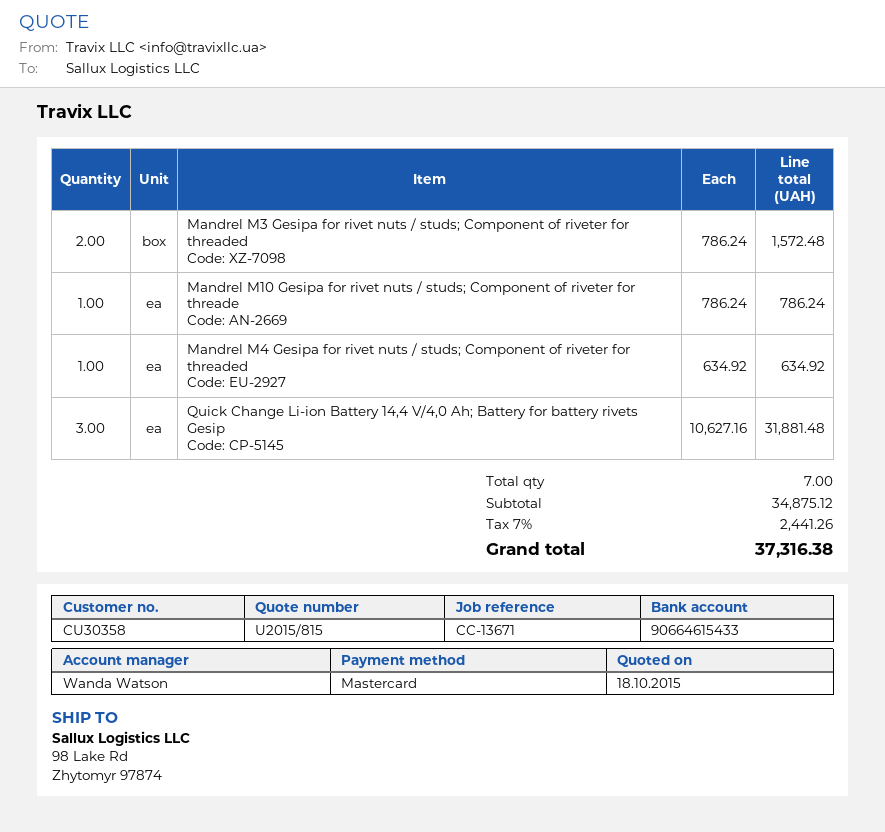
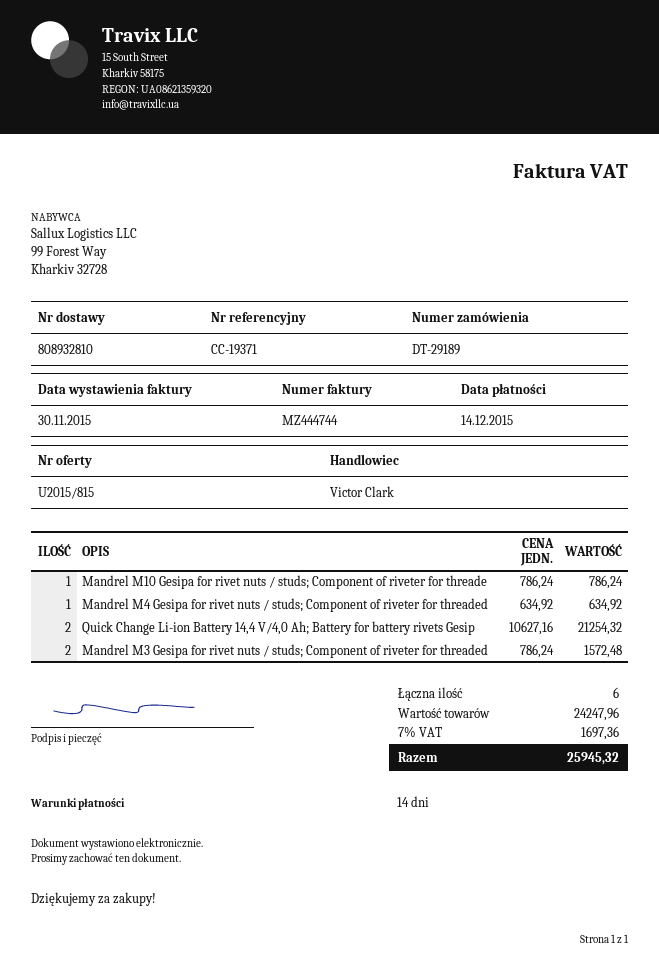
reference: CC-13671 -> CC-19371
sales rep: Wanda Watson -> Victor Clark
Quick Change Li-ion Battery 14,4 V/4,0 Ah; Battery for battery rivets Gesip: 3 x 10627.16 = 31881.48 -> 2 x 10627.16 = 21254.32
total quantity: 7 -> 6
subtotal: 34875.12 -> 24247.96
tax: 7% = 2441.26 -> 7% = 1697.36
total: 37316.38 -> 25945.32

